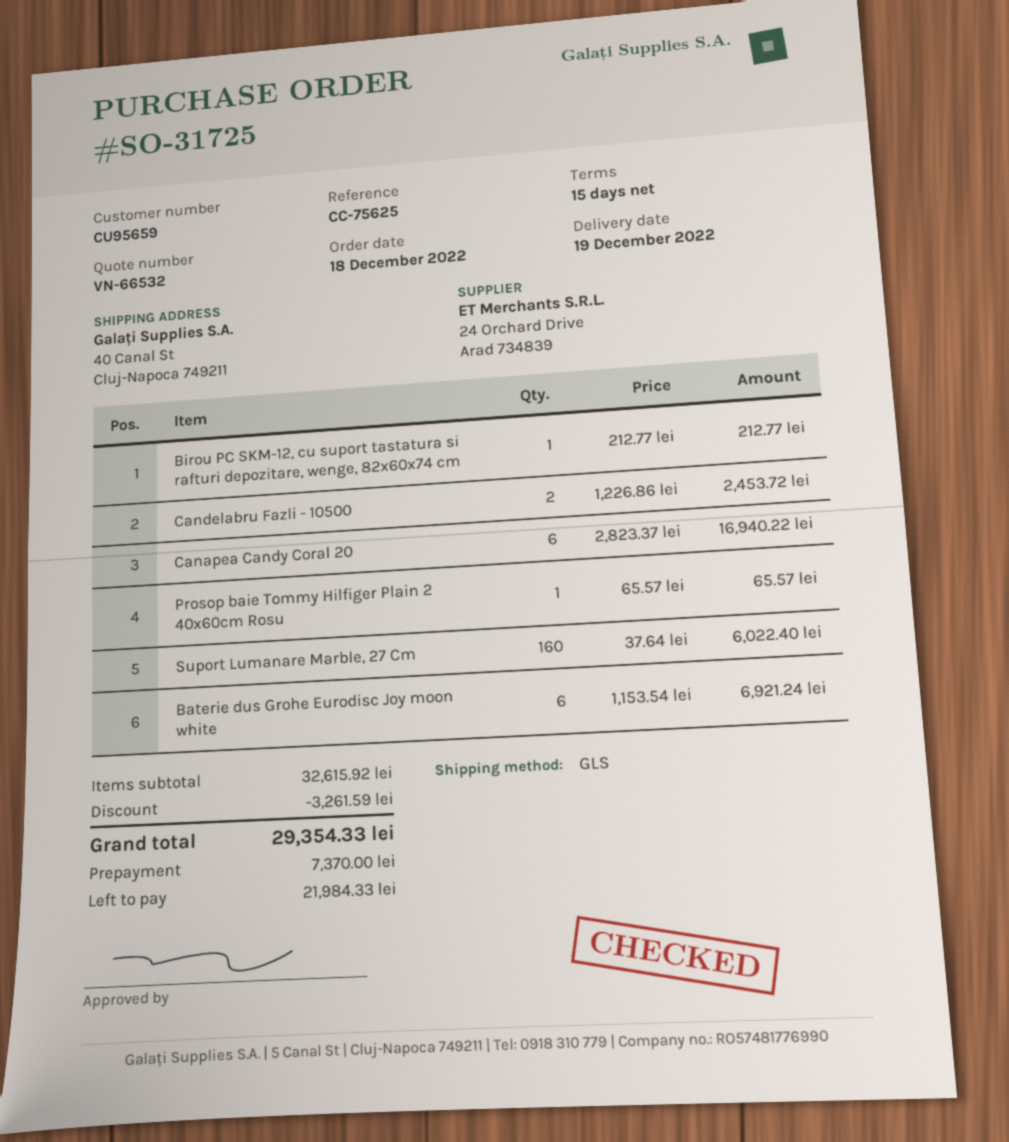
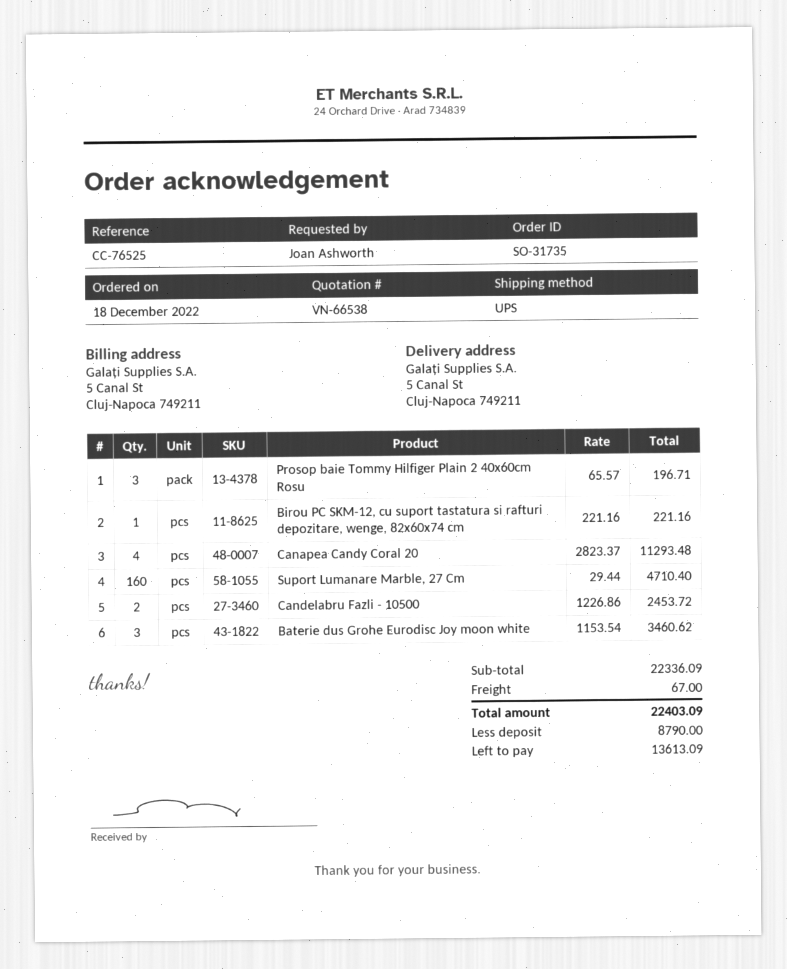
quote number: VN-66532 -> VN-66538
order number: SO-31725 -> SO-31735
reference: CC-75625 -> CC-76525
shipping method: GLS -> UPS
ship to: 40 Canal St, Cluj-Napoca 749211 -> 5 Canal St, Cluj-Napoca 749211
Birou PC SKM-12, cu suport tastatura si rafturi depozitare, wenge, 82x60x74 cm: 1 x 212.77 = 212.77 -> 1 x 221.16 = 221.16
Canapea Candy Coral 20: 6 x 2823.37 = 16940.22 -> 4 x 2823.37 = 11293.48
Prosop baie Tommy Hilfiger Plain 2 40x60cm Rosu: 1 x 65.57 = 65.57 -> 3 x 65.57 = 196.71
Suport Lumanare Marble, 27 Cm: 160 x 37.64 = 6022.40 -> 160 x 29.44 = 4710.40
Baterie dus Grohe Eurodisc Joy moon white: 6 x 1153.54 = 6921.24 -> 3 x 1153.54 = 3460.62
subtotal: 32615.92 -> 22336.09
discount: 3261.59 -> none
shipping: none -> 67.00
total: 29354.33 -> 22403.09
deposit: 7370.00 -> 8790.00
balance: 21984.33 -> 13613.09

